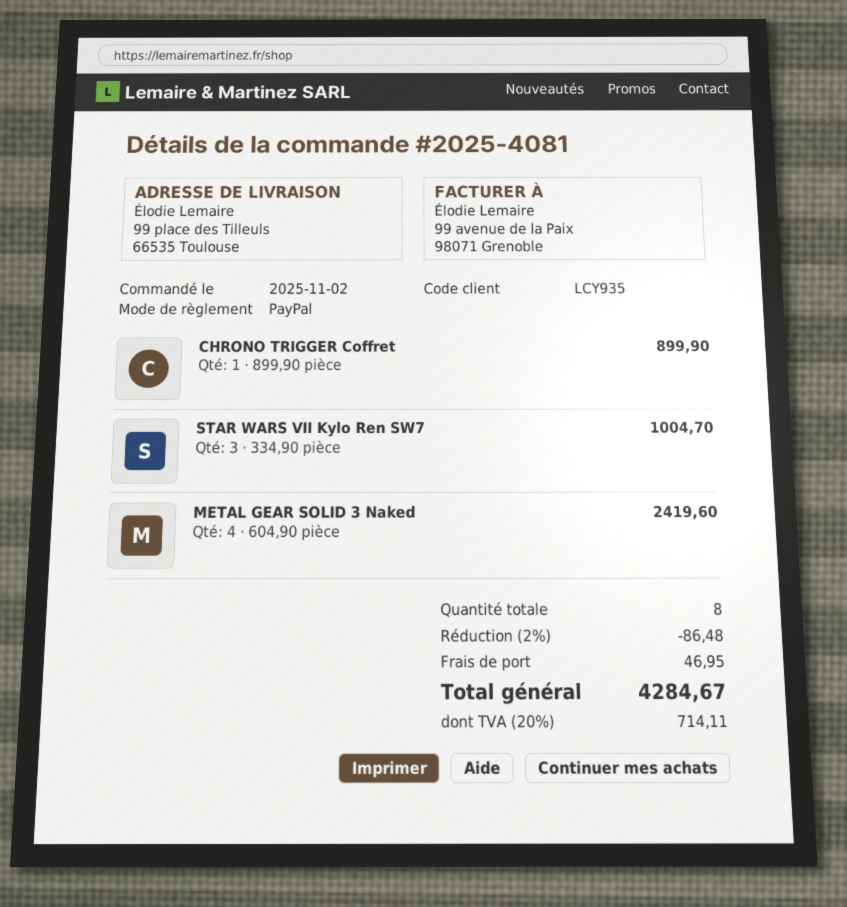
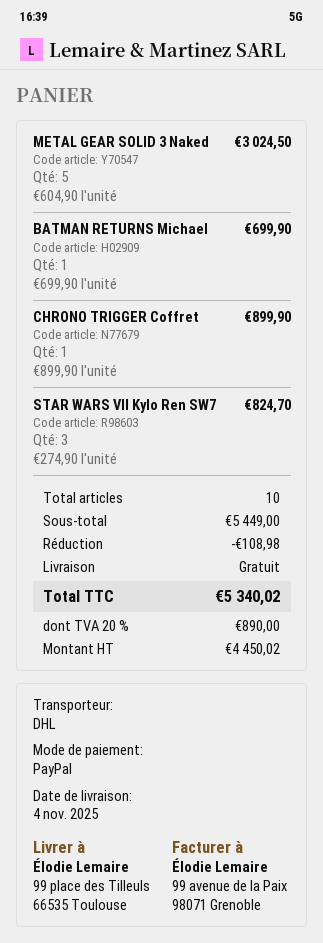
STAR WARS VII Kylo Ren SW7: 3 x 334.90 = 1004.70 -> 3 x 274.90 = 824.70
METAL GEAR SOLID 3 Naked: 4 x 604.90 = 2419.60 -> 5 x 604.90 = 3024.50
BATMAN RETURNS Michael: none -> 1 x 699.90 = 699.90
total quantity: 8 -> 10
discount: 86.48 -> 108.98
shipping: 46.95 -> 0.00
tax: 20% = 714.11 -> 20% = 890.00
total: 4284.67 -> 5340.02

